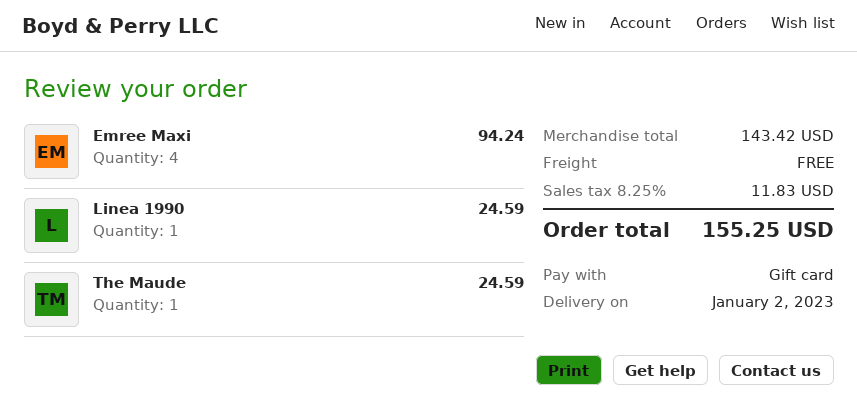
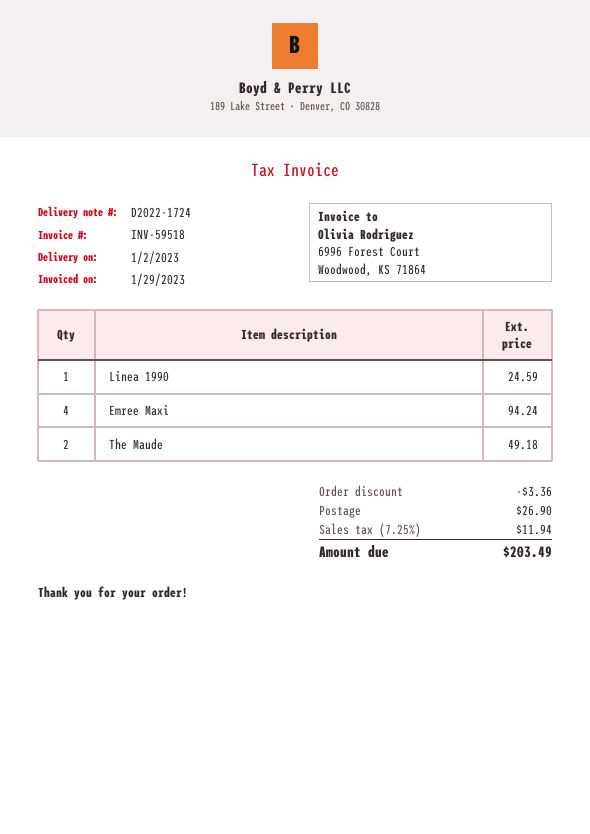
The Maude: 1 for 24.59 -> 2 for 49.18
discount: none -> 3.36
shipping: 0.00 -> 26.90
tax: 8.25% = 11.83 -> 7.25% = 11.94
total: 155.25 -> 203.49

